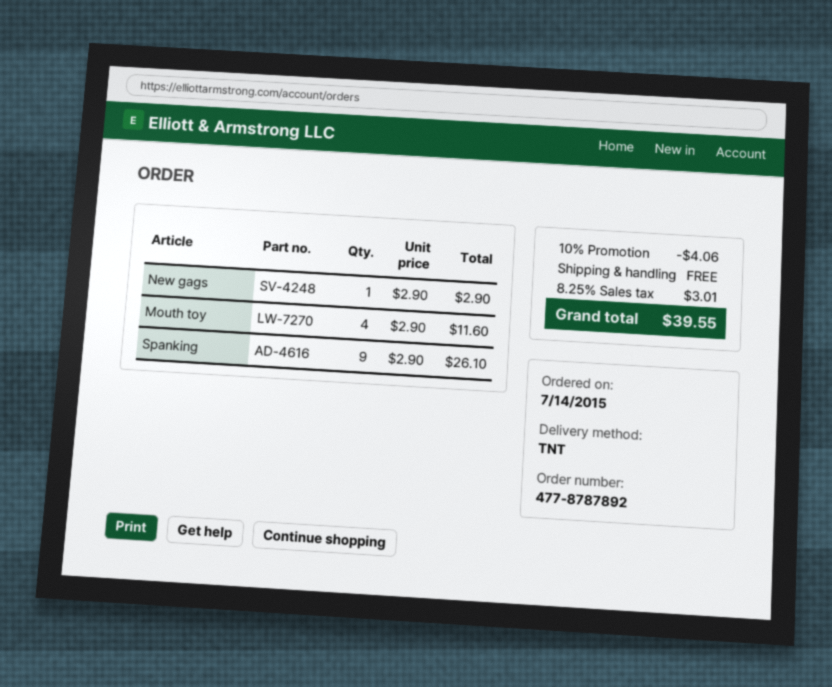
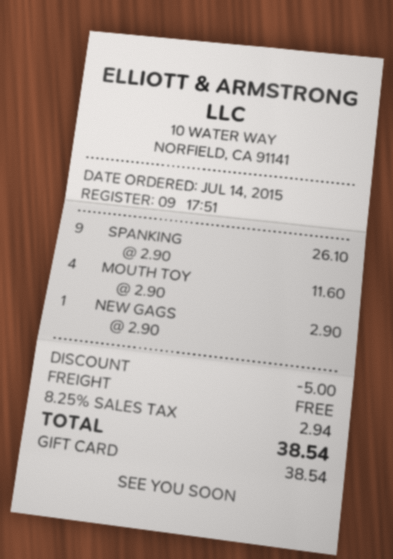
discount: 4.06 -> 5.00
tax: 8.25% = 3.01 -> 8.25% = 2.94
total: 39.55 -> 38.54

